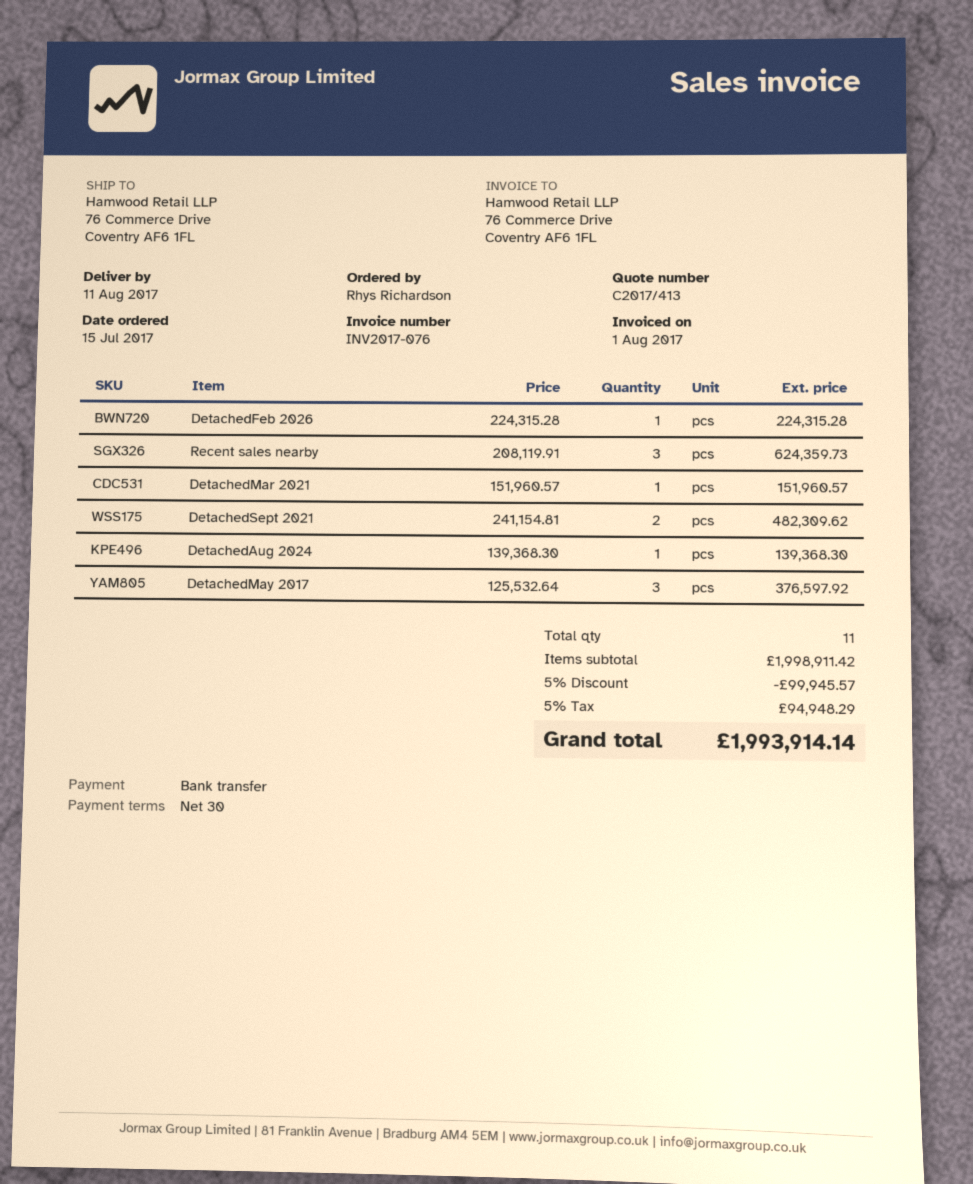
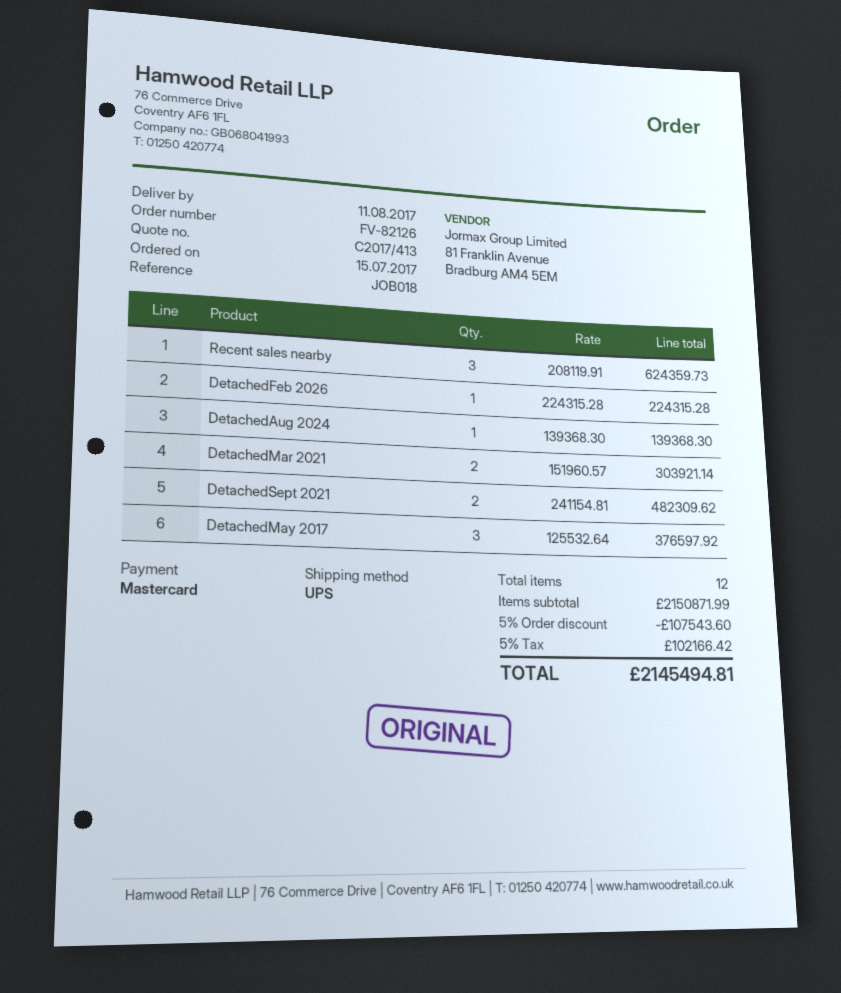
payment method: bank transfer -> Mastercard
DetachedMar 2021: 1 x 151960.57 = 151960.57 -> 2 x 151960.57 = 303921.14
total quantity: 11 -> 12
subtotal: 1998911.42 -> 2150871.99
discount: 5% = 99945.57 -> 5% = 107543.60
tax: 5% = 94948.29 -> 5% = 102166.42
total: 1993914.14 -> 2145494.81

